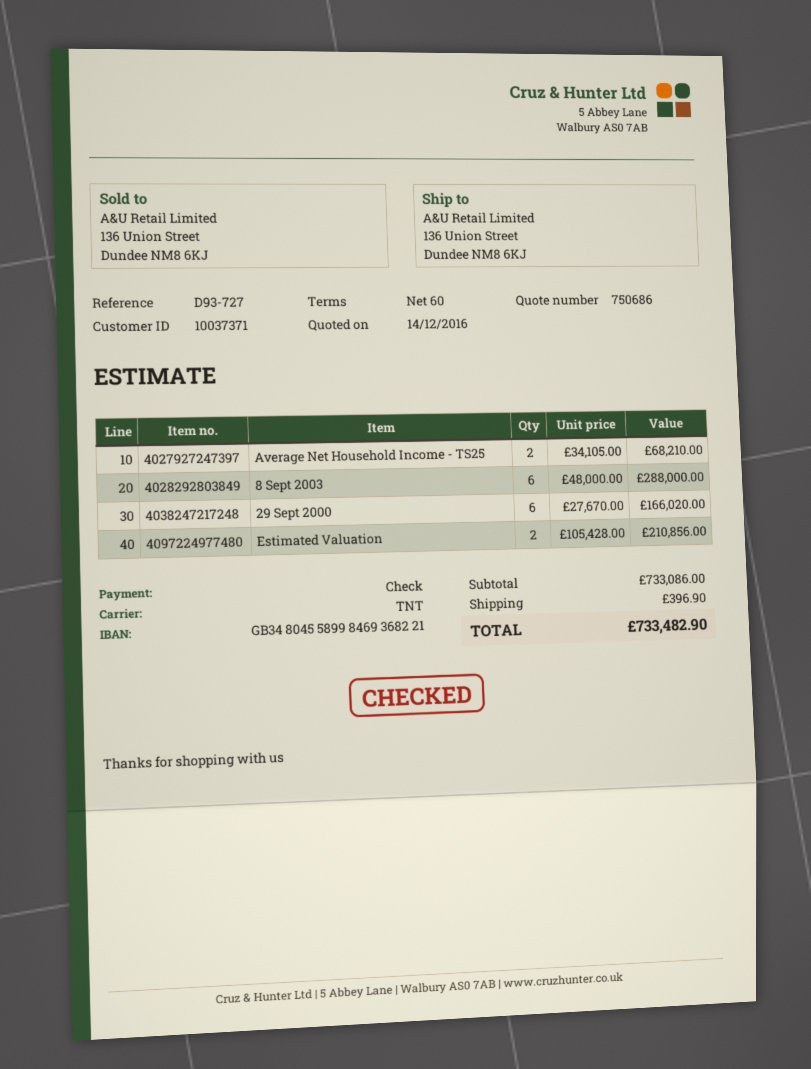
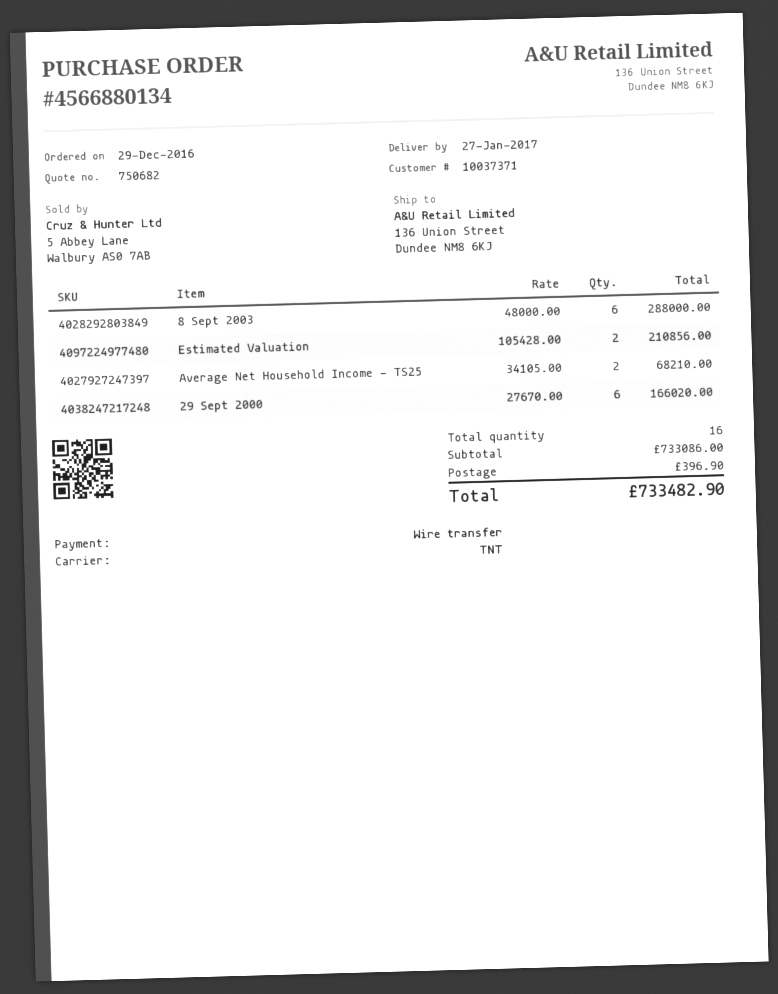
quote number: 750686 -> 750682
payment method: cheque -> bank transfer

